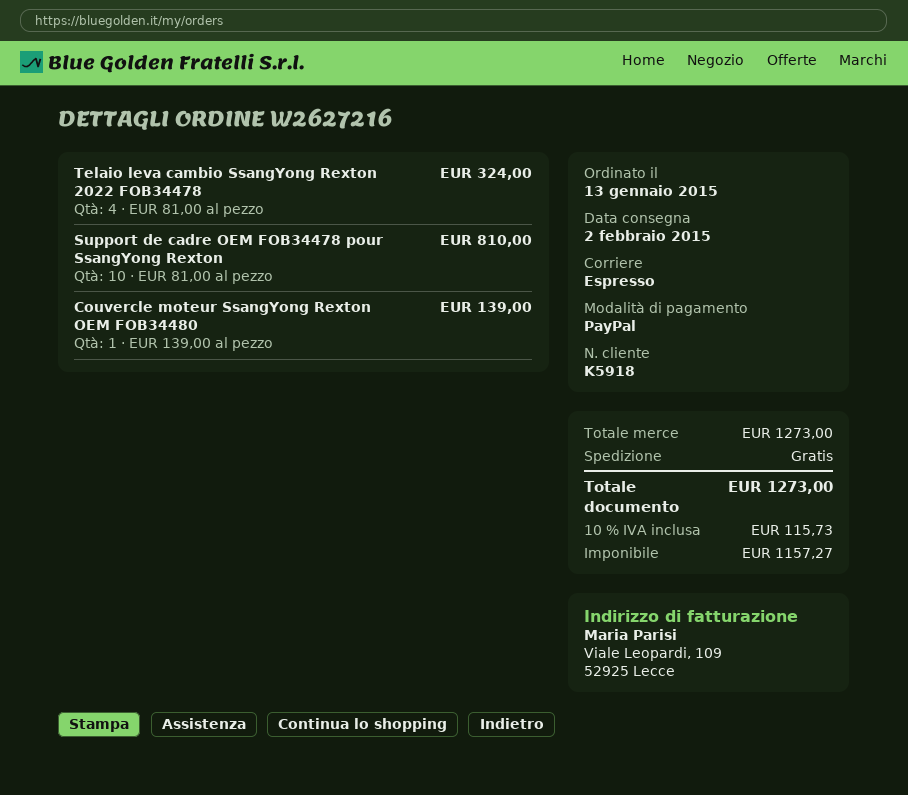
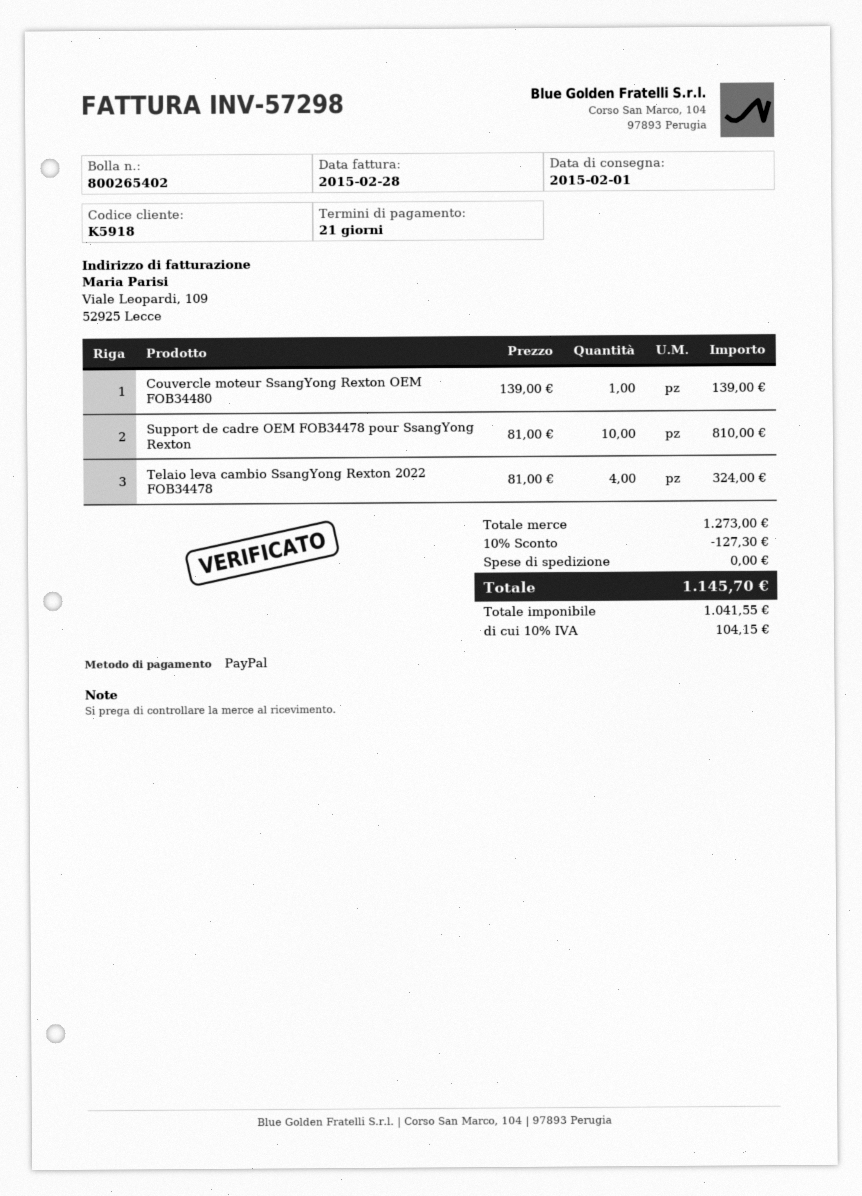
delivery date: 2015-02-02 -> 2015-02-01
discount: none -> 10% = 127.30
net: 1157.27 -> 1041.55
tax: 10% = 115.73 -> 10% = 104.15
total: 1273.00 -> 1145.70

